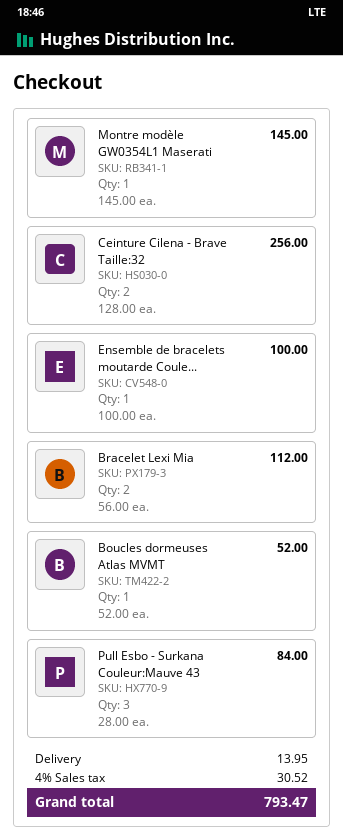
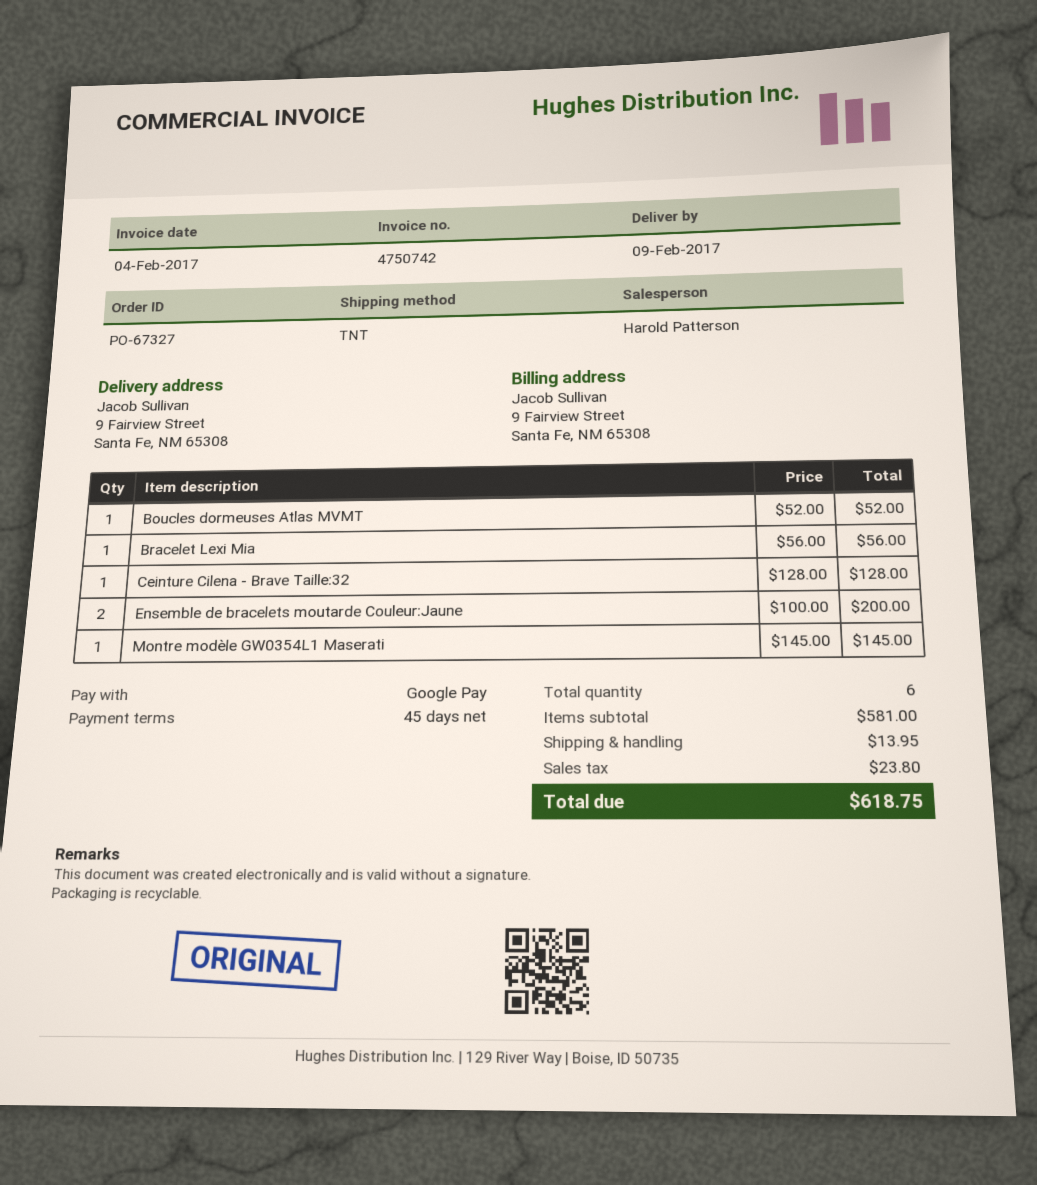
Ceinture Cilena - Brave Taille:32: 2 x 128.00 = 256.00 -> 1 x 128.00 = 128.00
Ensemble de bracelets moutarde Coule...: 1 x 100.00 = 100.00 -> 2 x 100.00 = 200.00
Bracelet Lexi Mia: 2 x 56.00 = 112.00 -> 1 x 56.00 = 56.00
Pull Esbo - Surkana Couleur:Mauve 43: 3 x 28.00 = 84.00 -> none
tax: 30.52 -> 23.80
total: 793.47 -> 618.75

